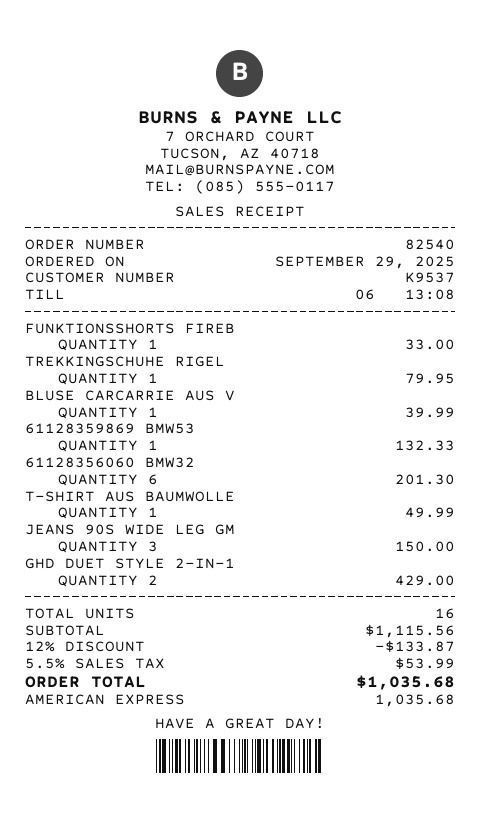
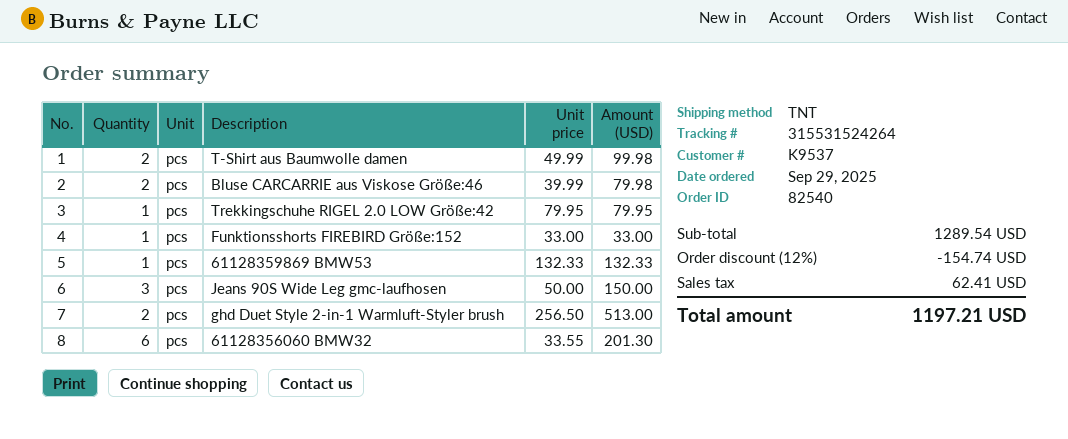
BLUSE CARCARRIE AUS V: 1 for 39.99 -> 2 for 79.98
T-SHIRT AUS BAUMWOLLE: 1 for 49.99 -> 2 for 99.98
GHD DUET STYLE 2-IN-1: 2 for 429.00 -> 2 for 513.00
subtotal: 1115.56 -> 1289.54
discount: 12% = 133.87 -> 12% = 154.74
tax: 53.99 -> 62.41
total: 1035.68 -> 1197.21

